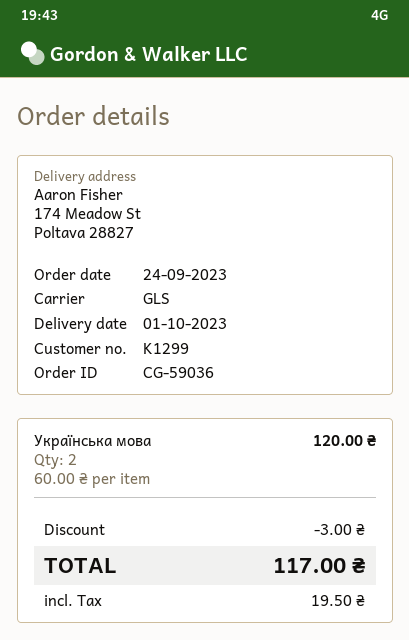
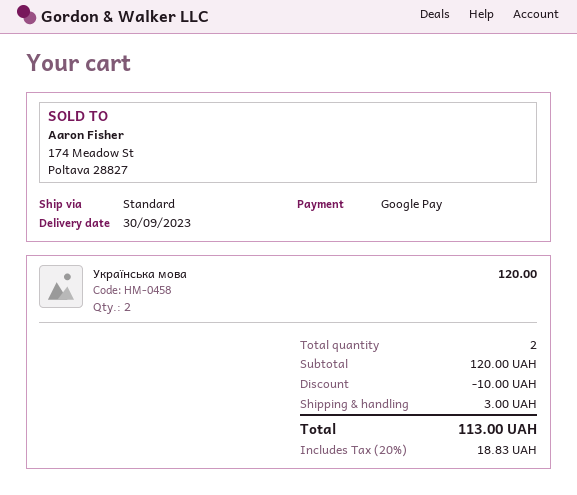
delivery date: 2023-10-01 -> 2023-09-30
shipping method: GLS -> standard
discount: 3.00 -> 10.00
shipping: none -> 3.00
tax: 19.50 -> 18.83
total: 117.00 -> 113.00

